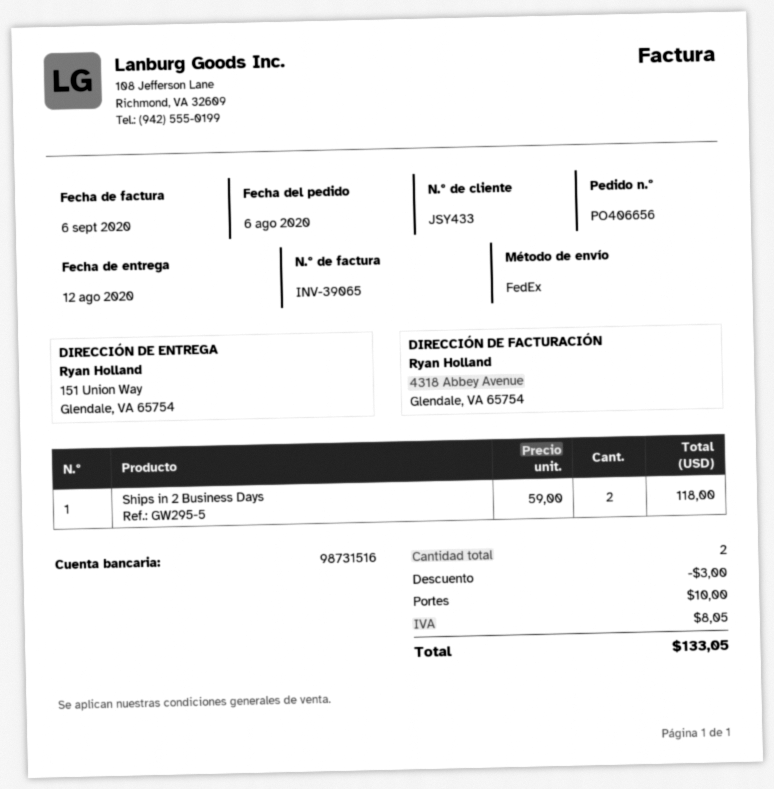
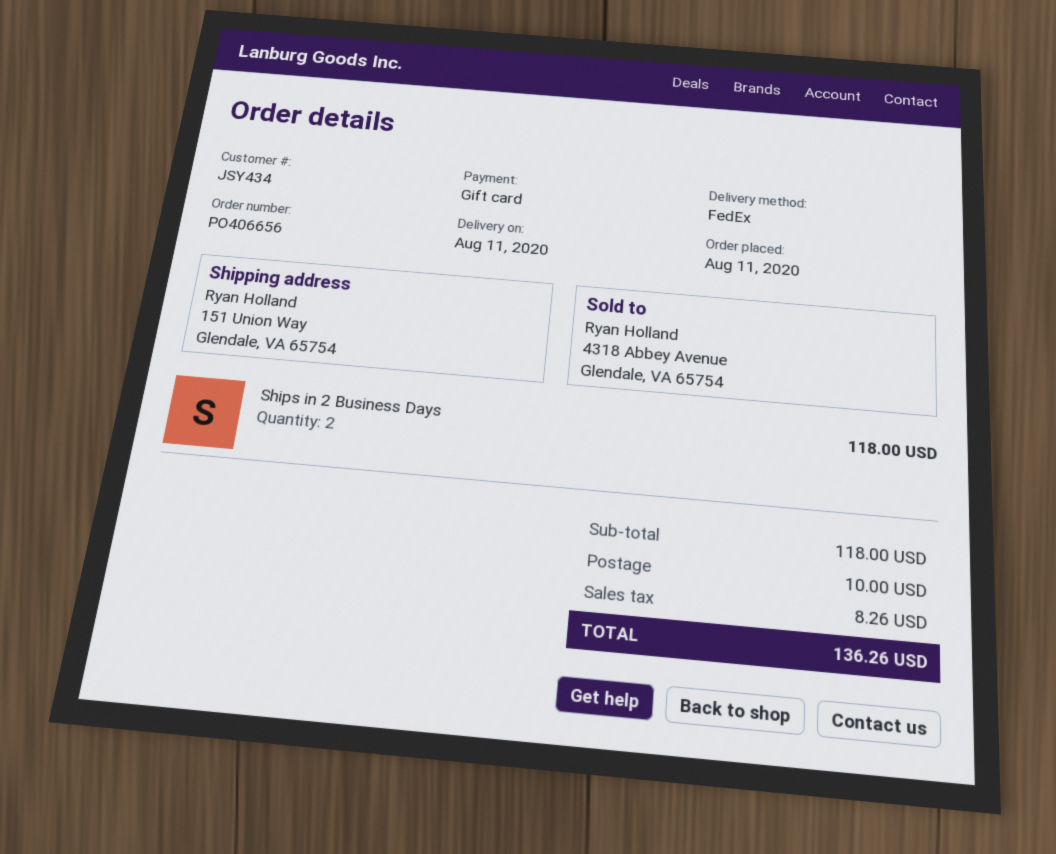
order date: 2020-08-06 -> 2020-08-11
delivery date: 2020-08-12 -> 2020-08-11
customer number: JSY433 -> JSY434
discount: 3.00 -> none
tax: 8.05 -> 8.26
total: 133.05 -> 136.26

